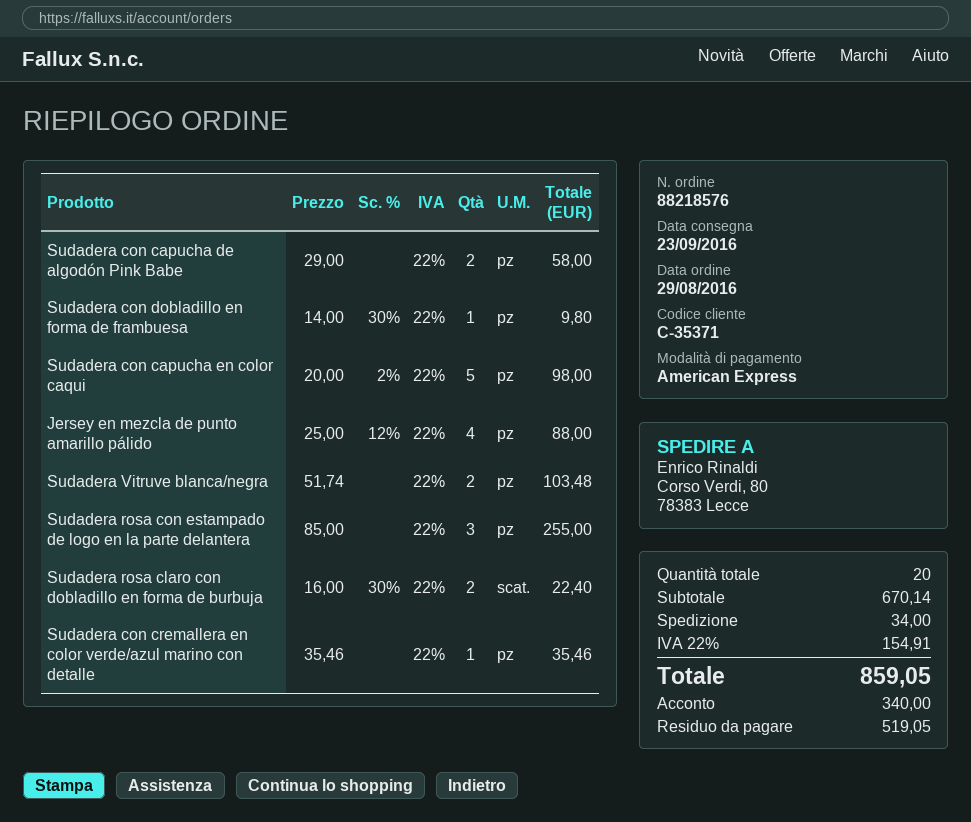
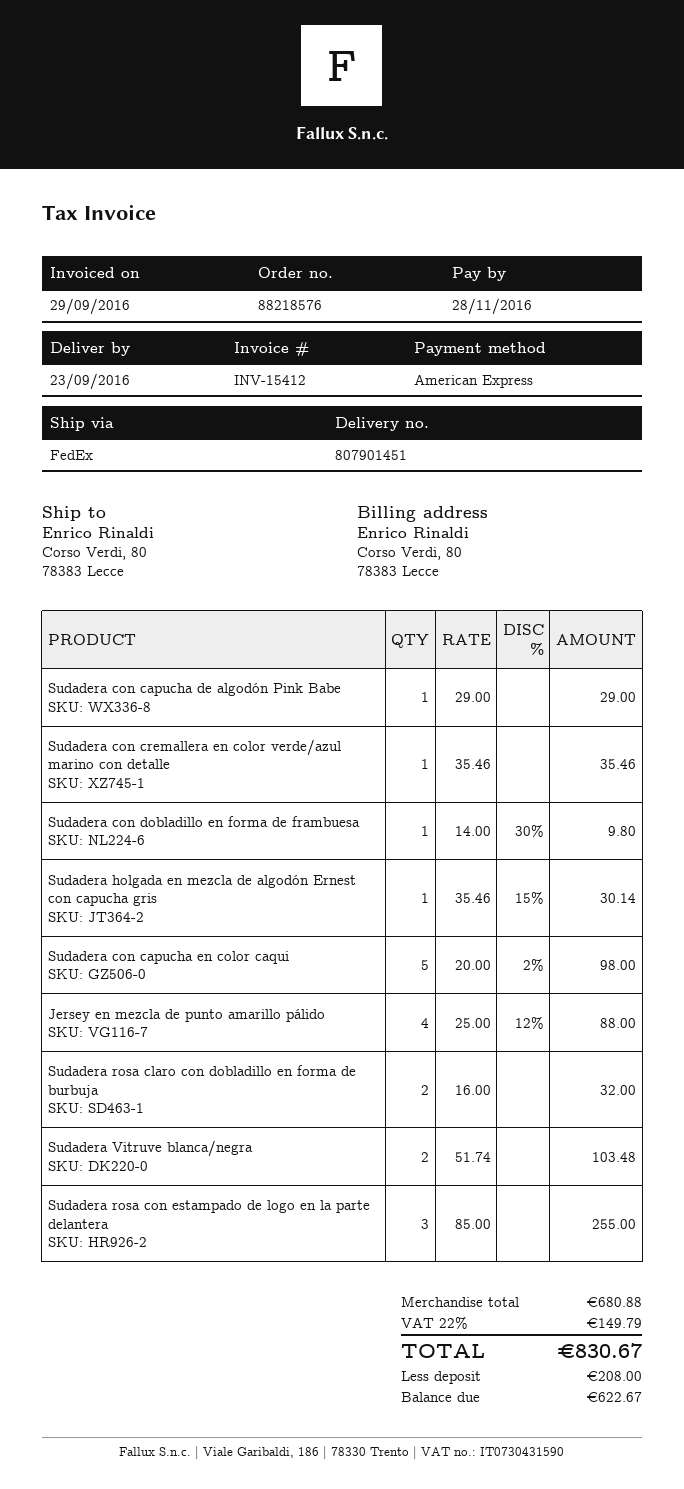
Sudadera con capucha de algodón Pink Babe: 2 x 29.00 = 58.00 -> 1 x 29.00 = 29.00
Sudadera rosa claro con dobladillo en forma de burbuja: 2 x 16.00 - 30% = 22.40 -> 2 x 16.00 = 32.00
Sudadera holgada en mezcla de algodón Ernest con capucha gris: none -> 1 x 35.46 - 15% = 30.14
subtotal: 670.14 -> 680.88
shipping: 34.00 -> none
tax: 22% = 154.91 -> 22% = 149.79
total: 859.05 -> 830.67
deposit: 340.00 -> 208.00
balance: 519.05 -> 622.67

